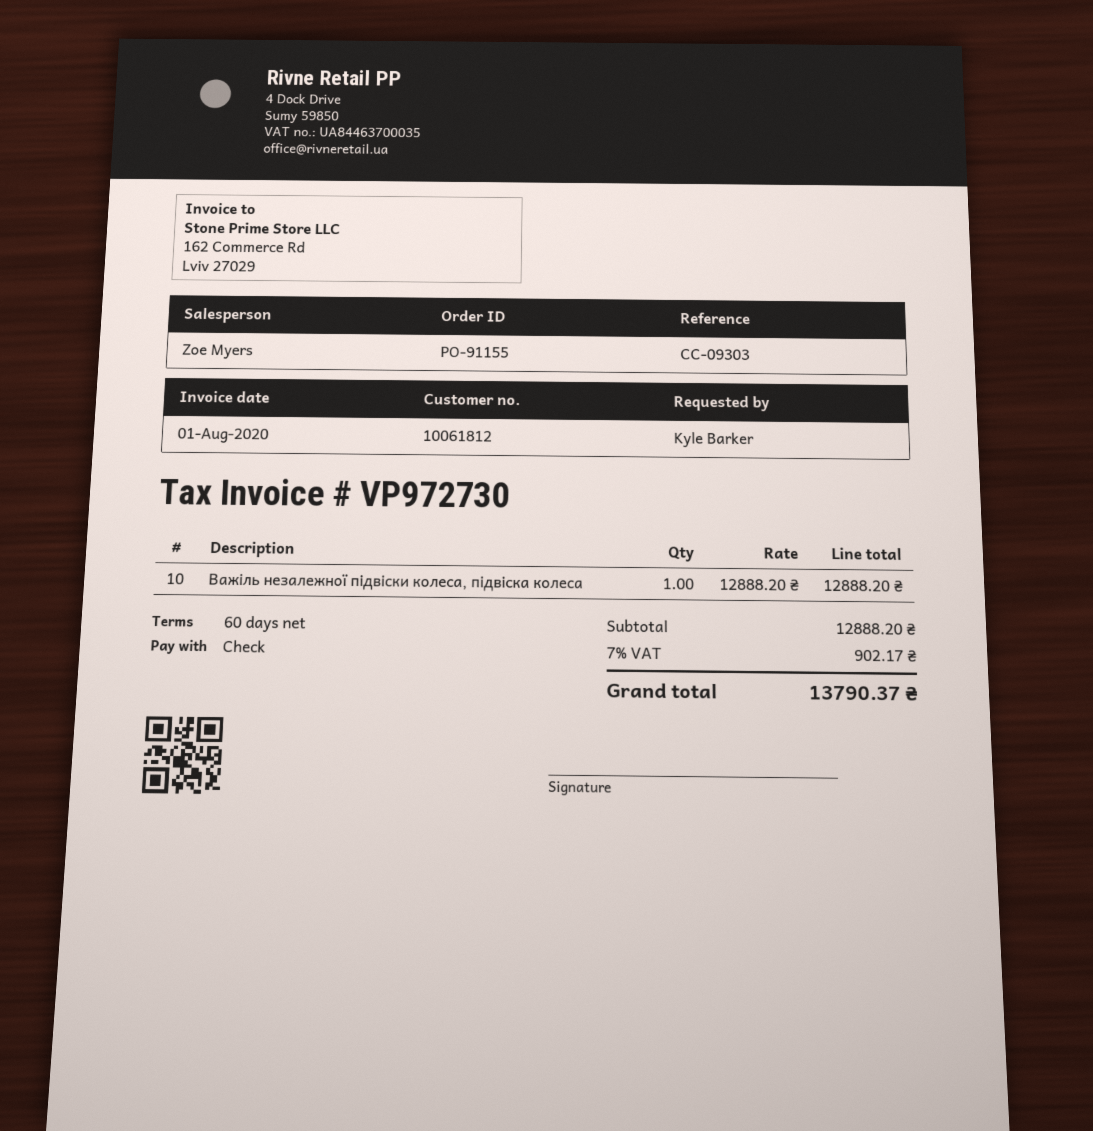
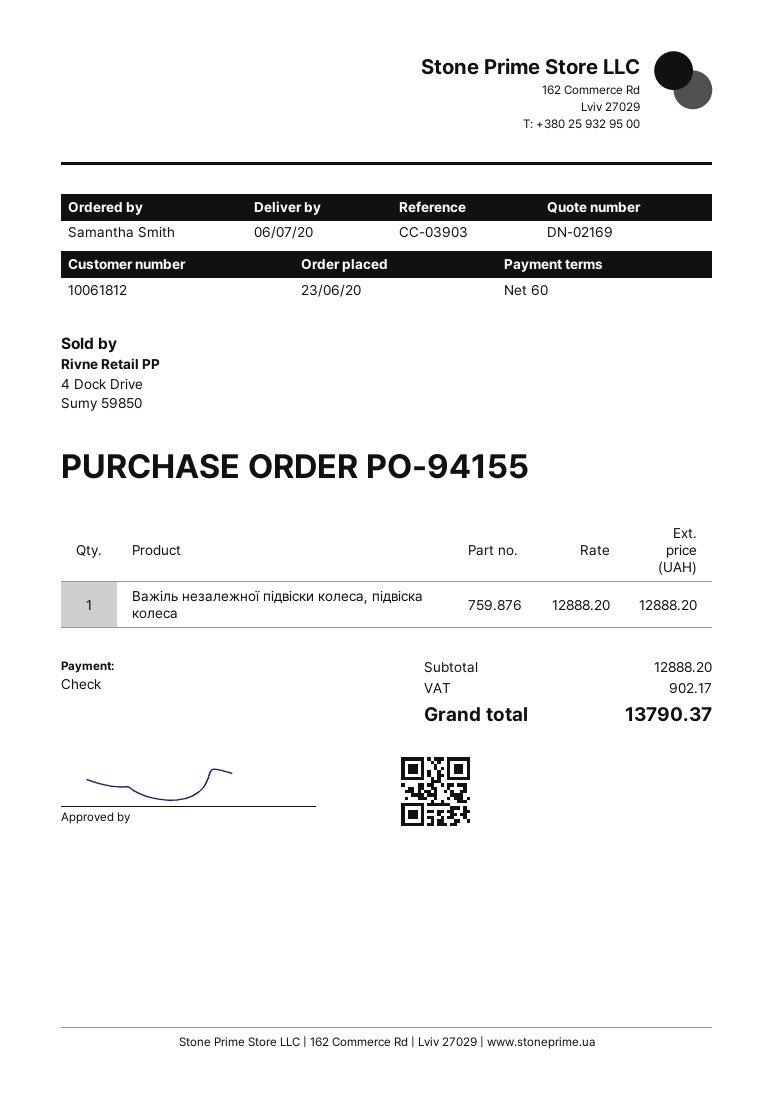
order number: PO-91155 -> PO-94155
reference: CC-09303 -> CC-03903
ordered by: Kyle Barker -> Samantha Smith

